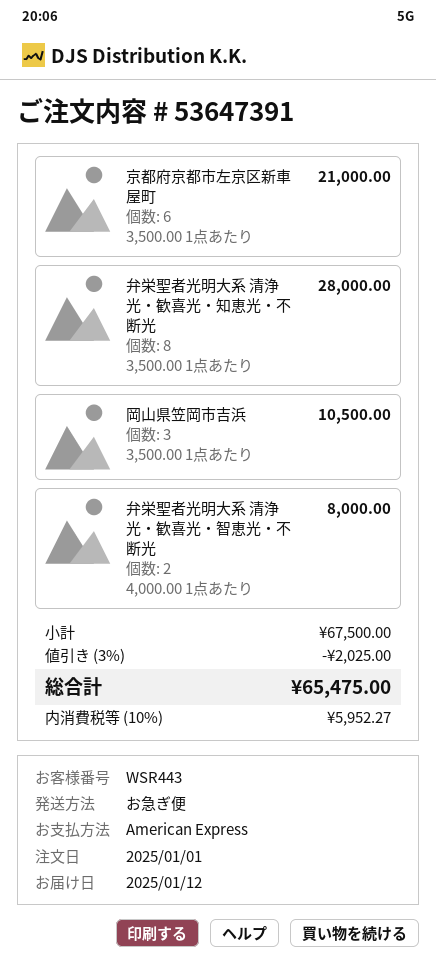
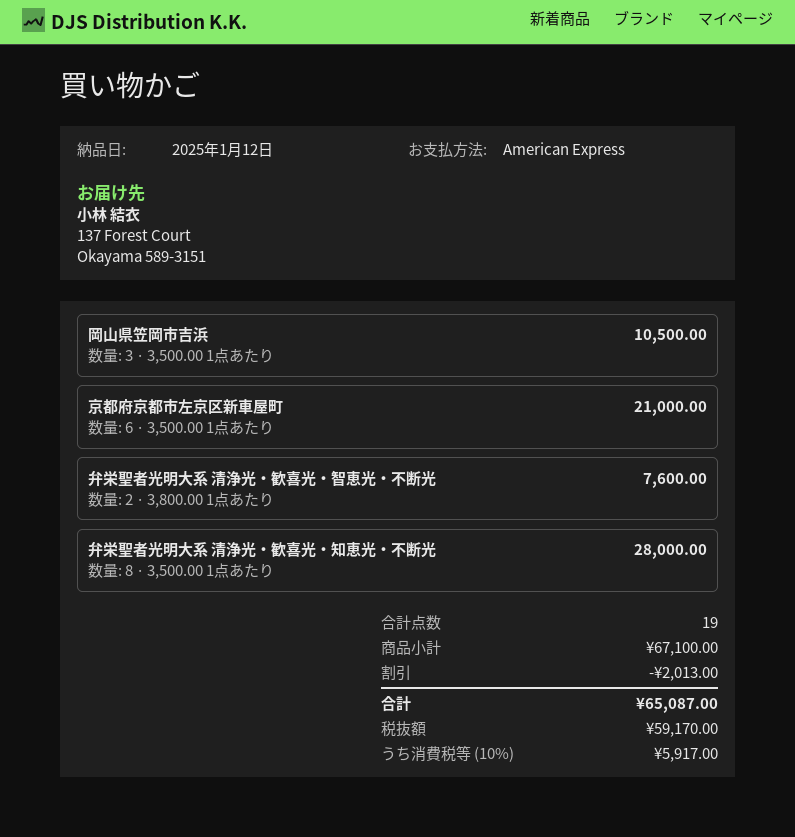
弁栄聖者光明大系 清浄光・歓喜光・智恵光・不断光: 2 x 4000.00 = 8000.00 -> 2 x 3800.00 = 7600.00
subtotal: 67500.00 -> 67100.00
discount: 2025.00 -> 2013.00
tax: 10% = 5952.27 -> 10% = 5917.00
total: 65475.00 -> 65087.00

